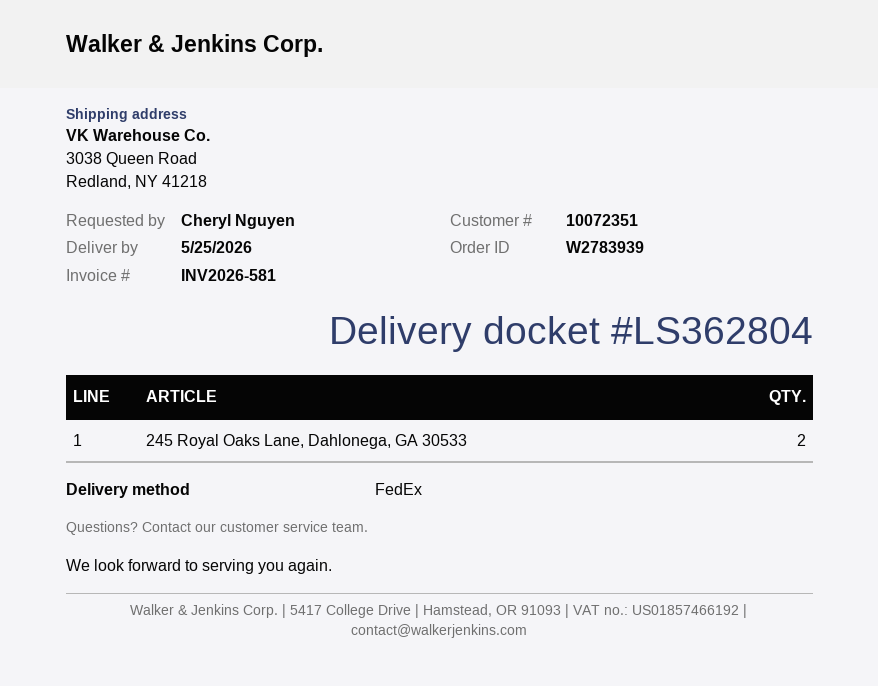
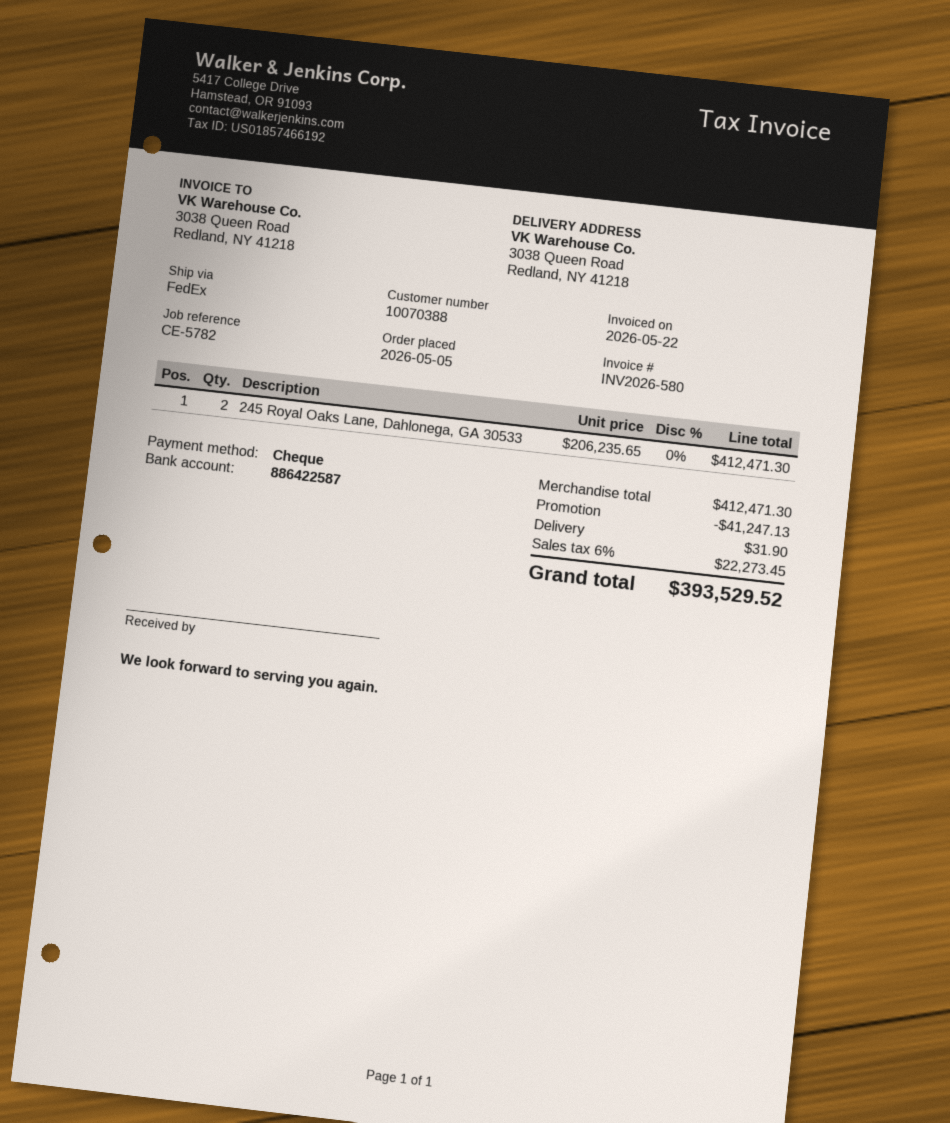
invoice number: INV2026-581 -> INV2026-580
customer number: 10072351 -> 10070388

